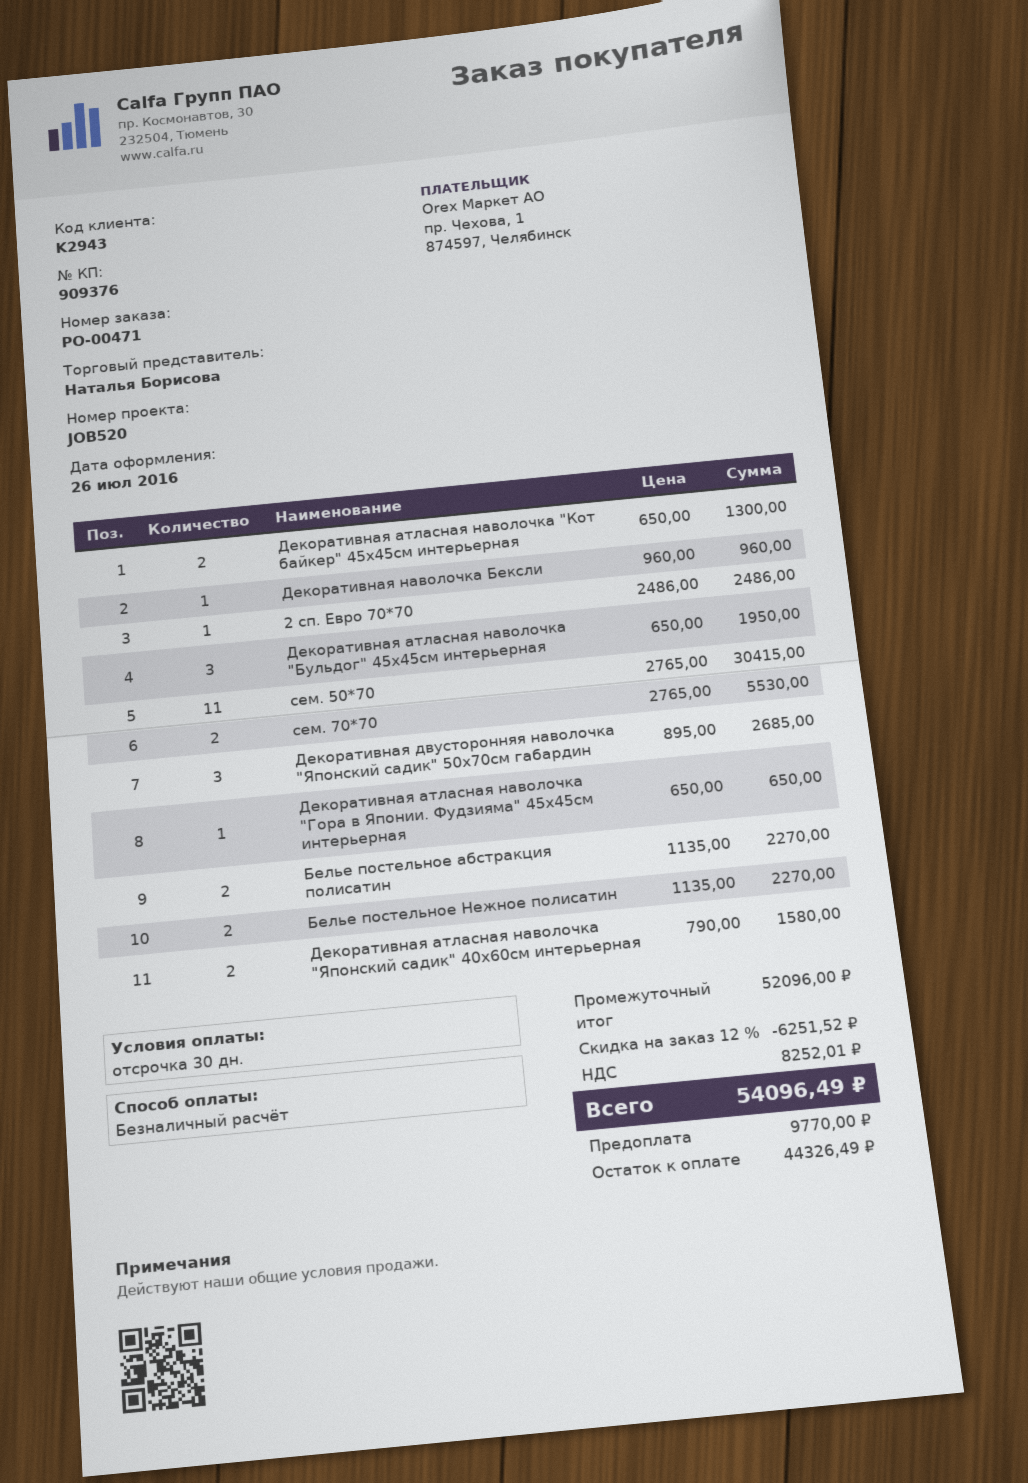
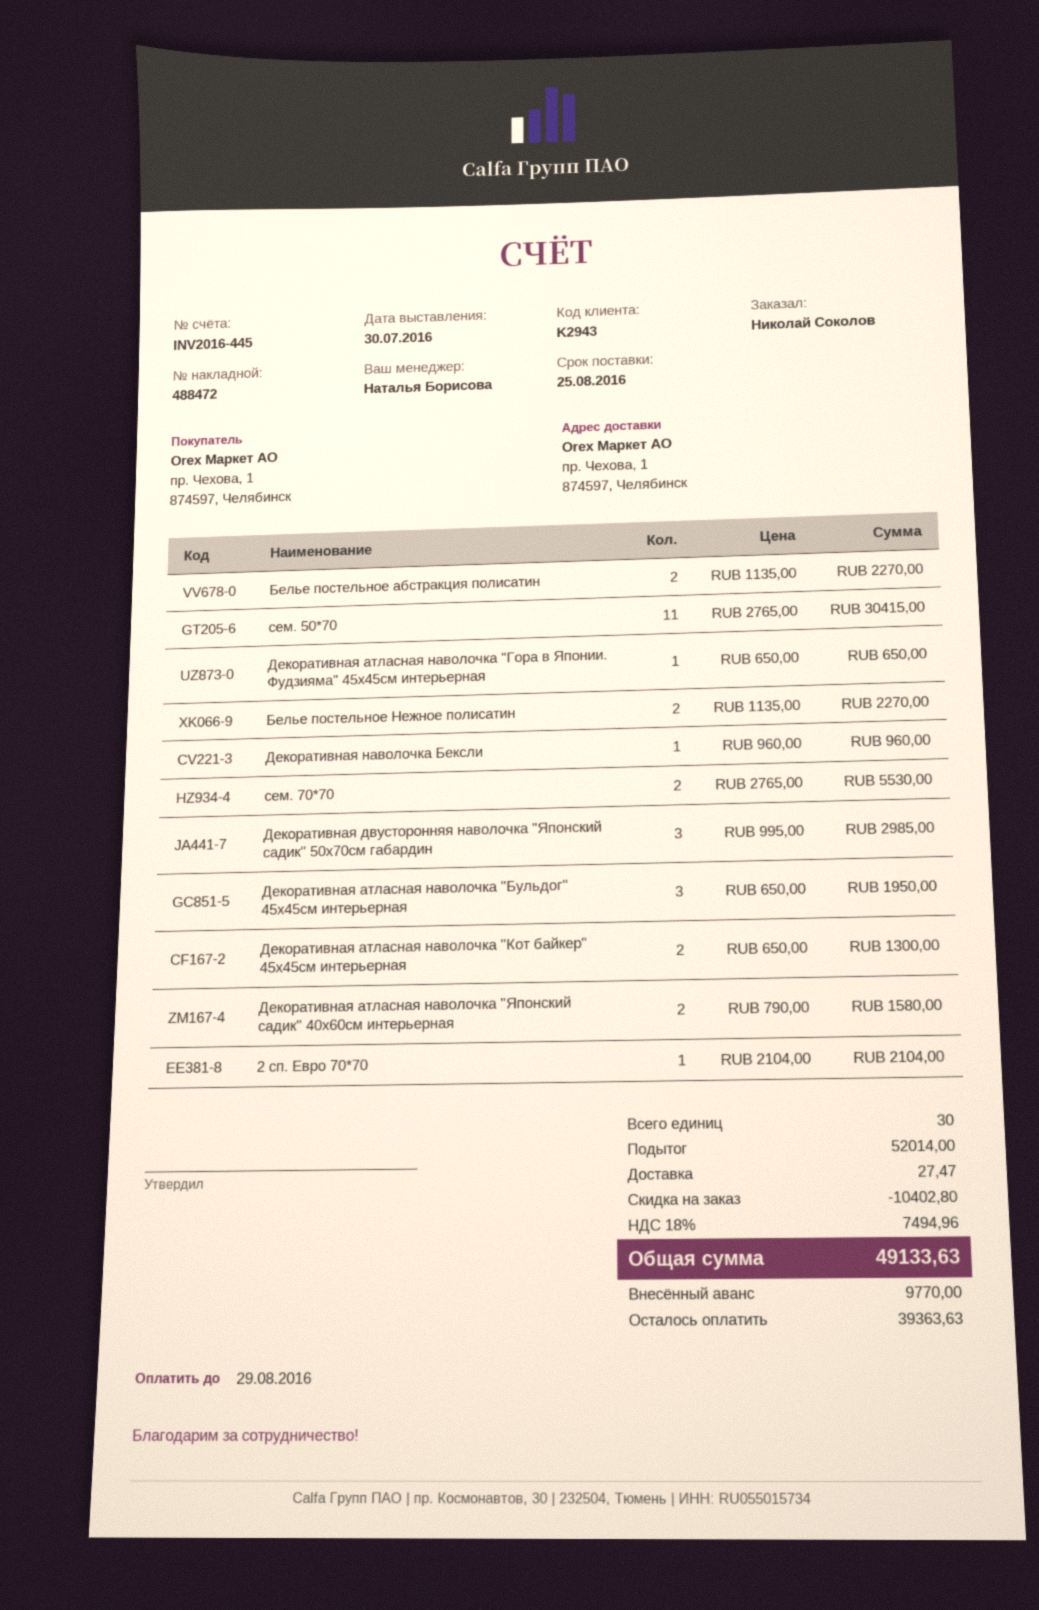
2 сп. Евро 70*70: 1 x 2486.00 = 2486.00 -> 1 x 2104.00 = 2104.00
Декоративная двусторонняя наволочка "Японский садик" 50х70см габардин: 3 x 895.00 = 2685.00 -> 3 x 995.00 = 2985.00
subtotal: 52096.00 -> 52014.00
discount: 6251.52 -> 10402.80
shipping: none -> 27.47
tax: 8252.01 -> 7494.96
total: 54096.49 -> 49133.63
balance: 44326.49 -> 39363.63

